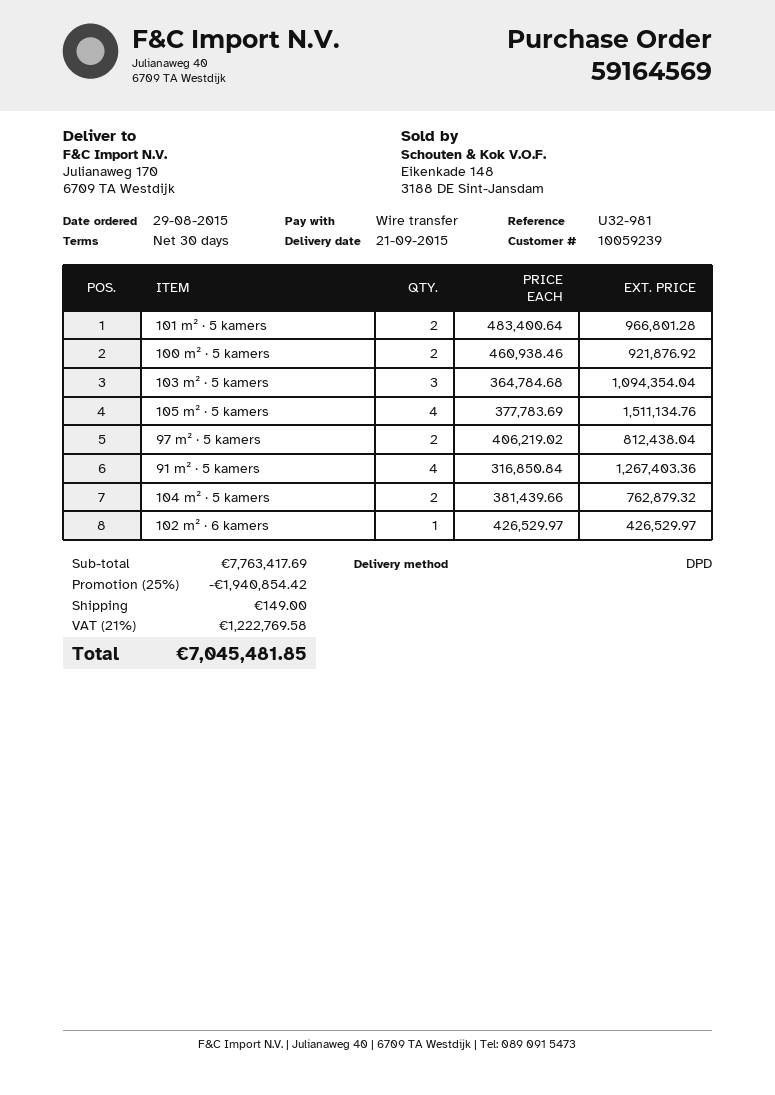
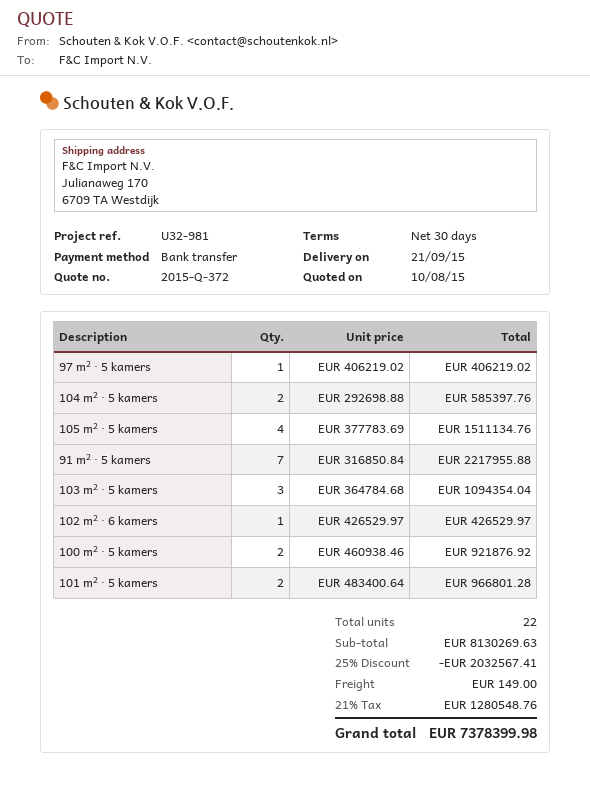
97 m² · 5 kamers: 2 x 406219.02 = 812438.04 -> 1 x 406219.02 = 406219.02
91 m² · 5 kamers: 4 x 316850.84 = 1267403.36 -> 7 x 316850.84 = 2217955.88
104 m² · 5 kamers: 2 x 381439.66 = 762879.32 -> 2 x 292698.88 = 585397.76
subtotal: 7763417.69 -> 8130269.63
discount: 25% = 1940854.42 -> 25% = 2032567.41
tax: 21% = 1222769.58 -> 21% = 1280548.76
total: 7045481.85 -> 7378399.98

